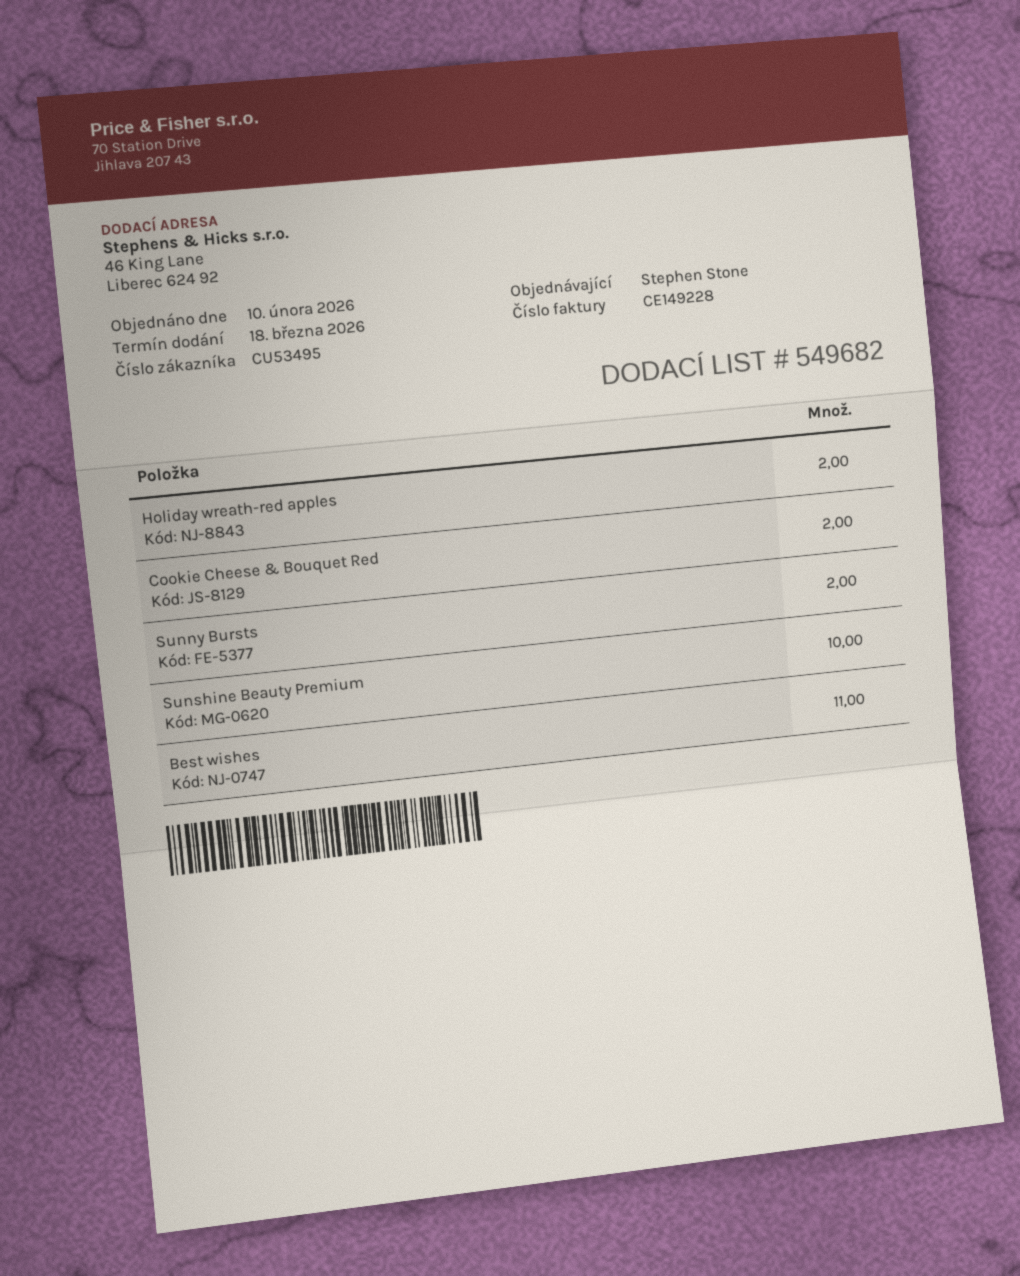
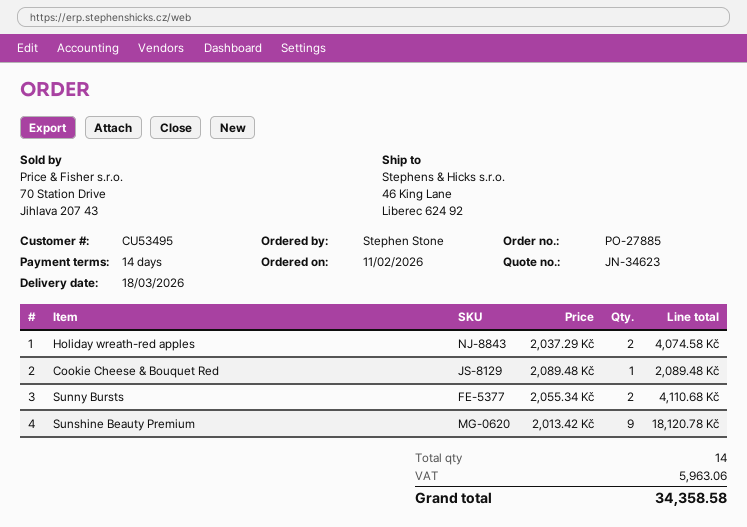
order date: 2026-02-10 -> 2026-02-11
Cookie Cheese & Bouquet Red: 2 -> 1
Sunshine Beauty Premium: 10 -> 9
Best wishes: 11 -> none

